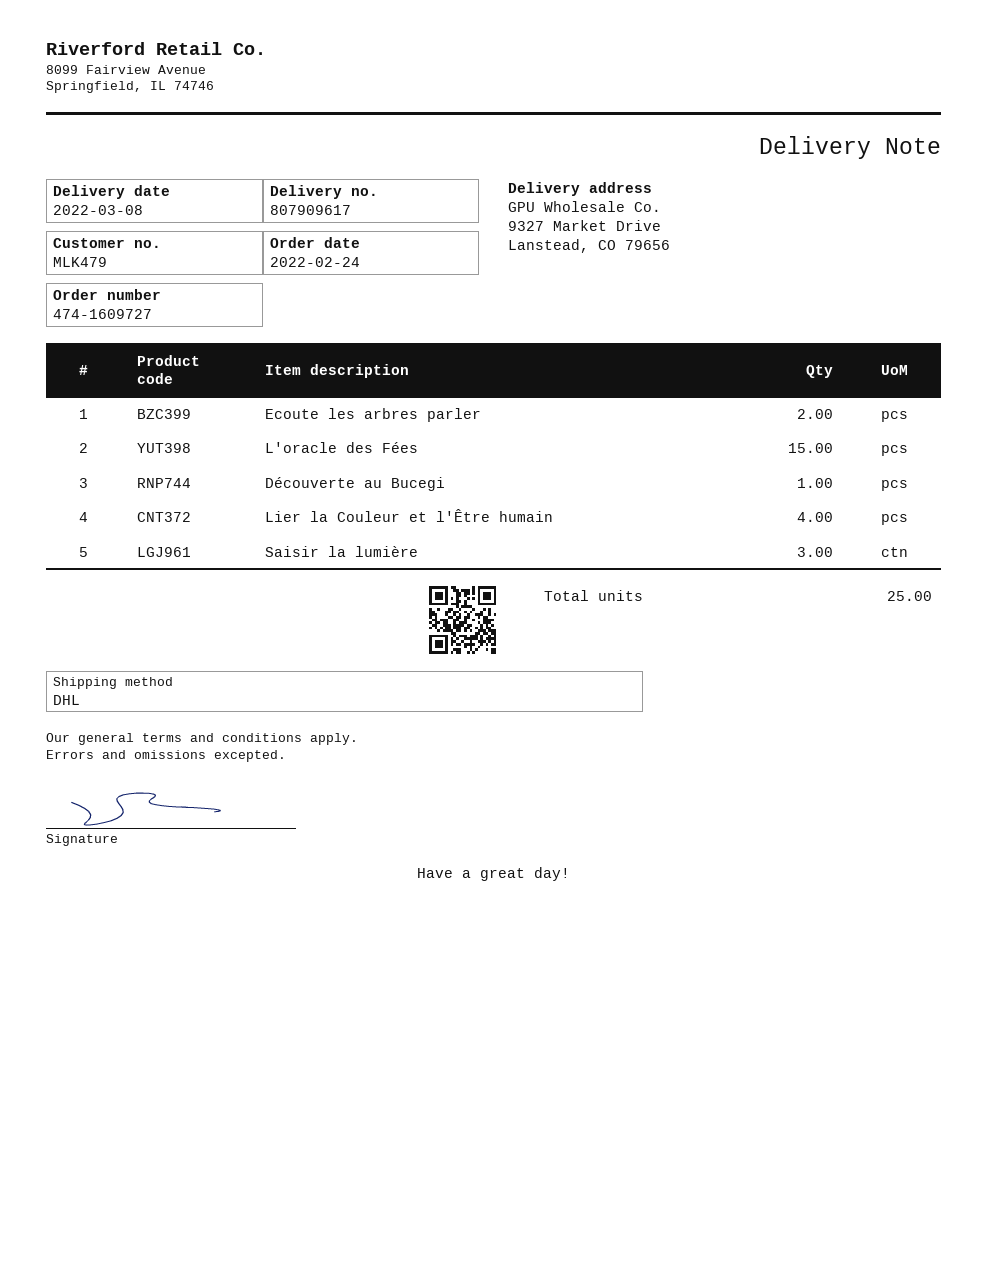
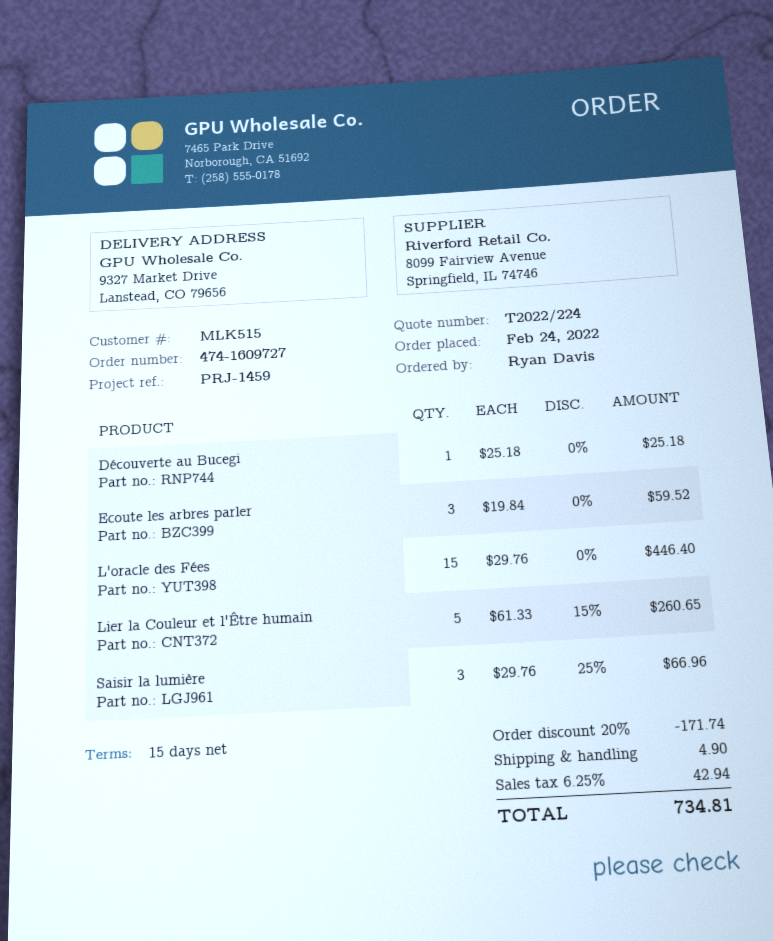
customer number: MLK479 -> MLK515
Ecoute les arbres parler: 2 -> 3
Lier la Couleur et l'Être humain: 4 -> 5

